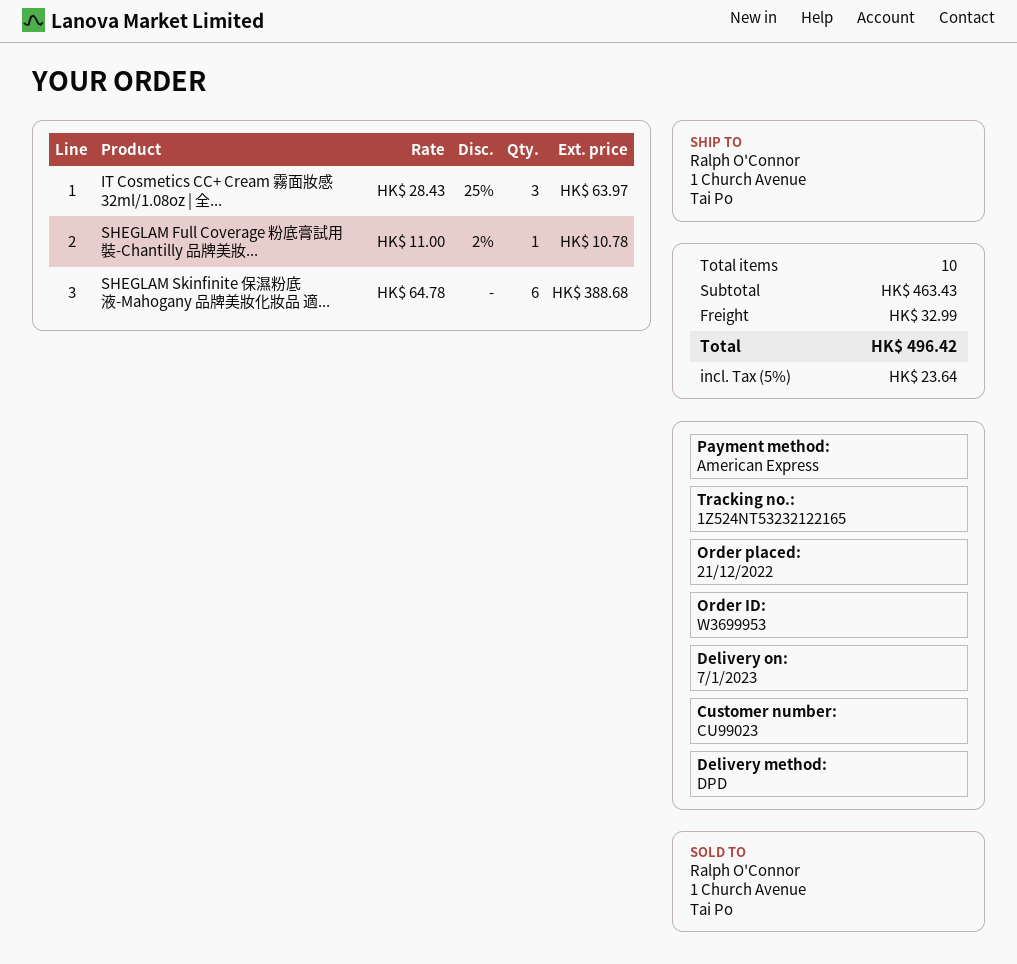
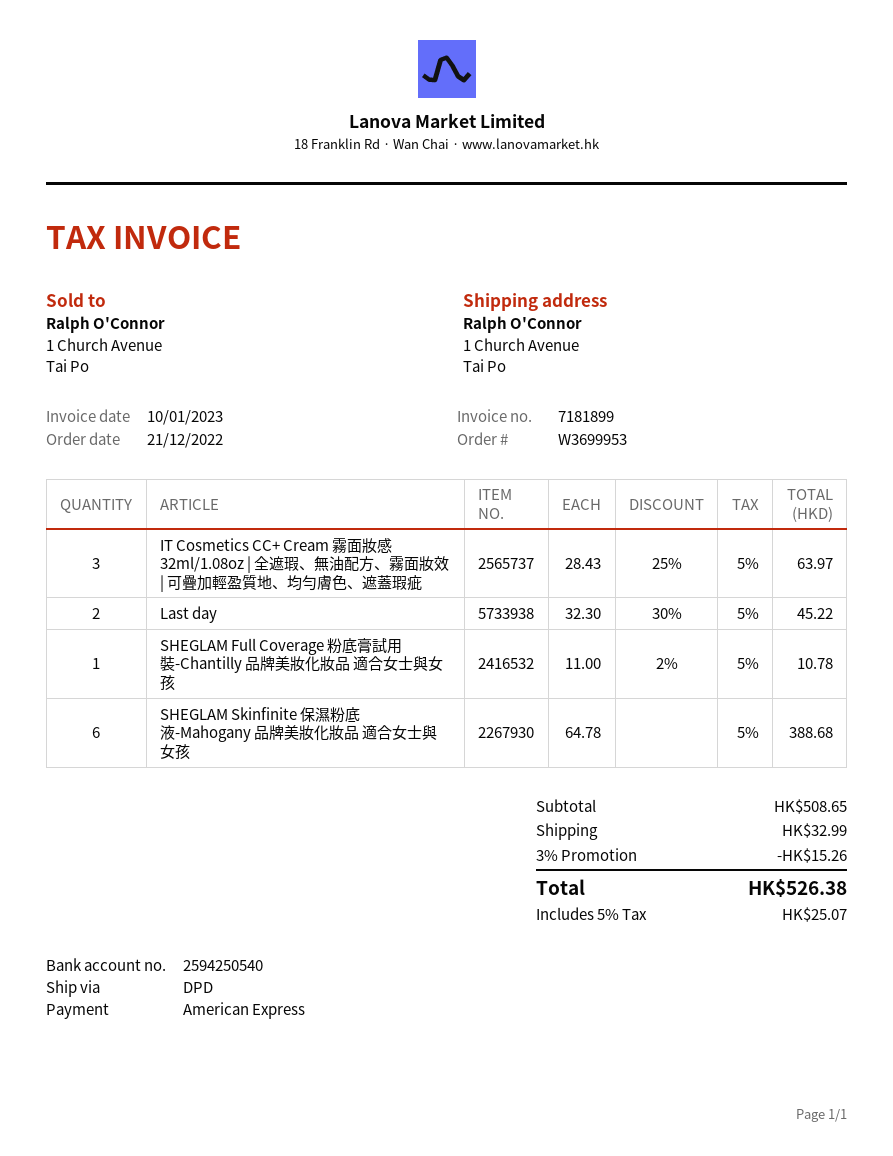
Last day: none -> 2 x 32.30 - 30% = 45.22
subtotal: 463.43 -> 508.65
discount: none -> 3% = 15.26
tax: 5% = 23.64 -> 5% = 25.07
total: 496.42 -> 526.38

